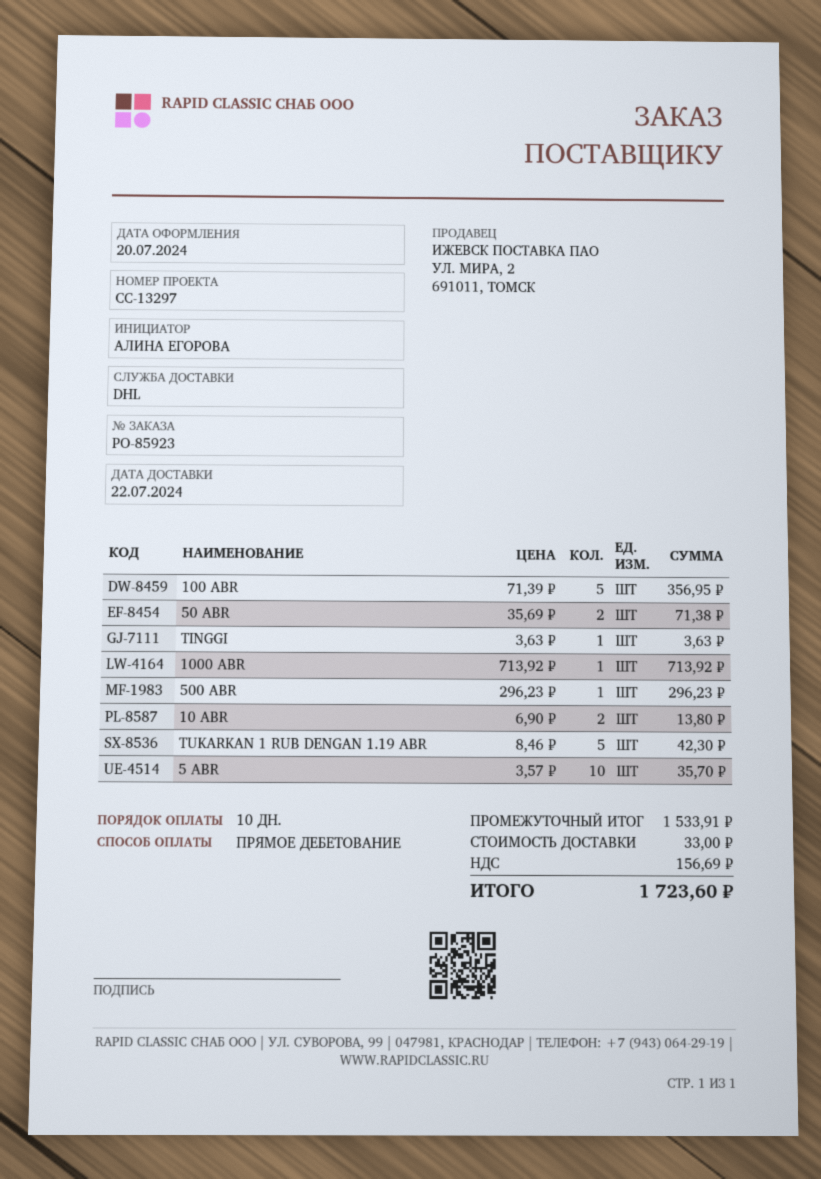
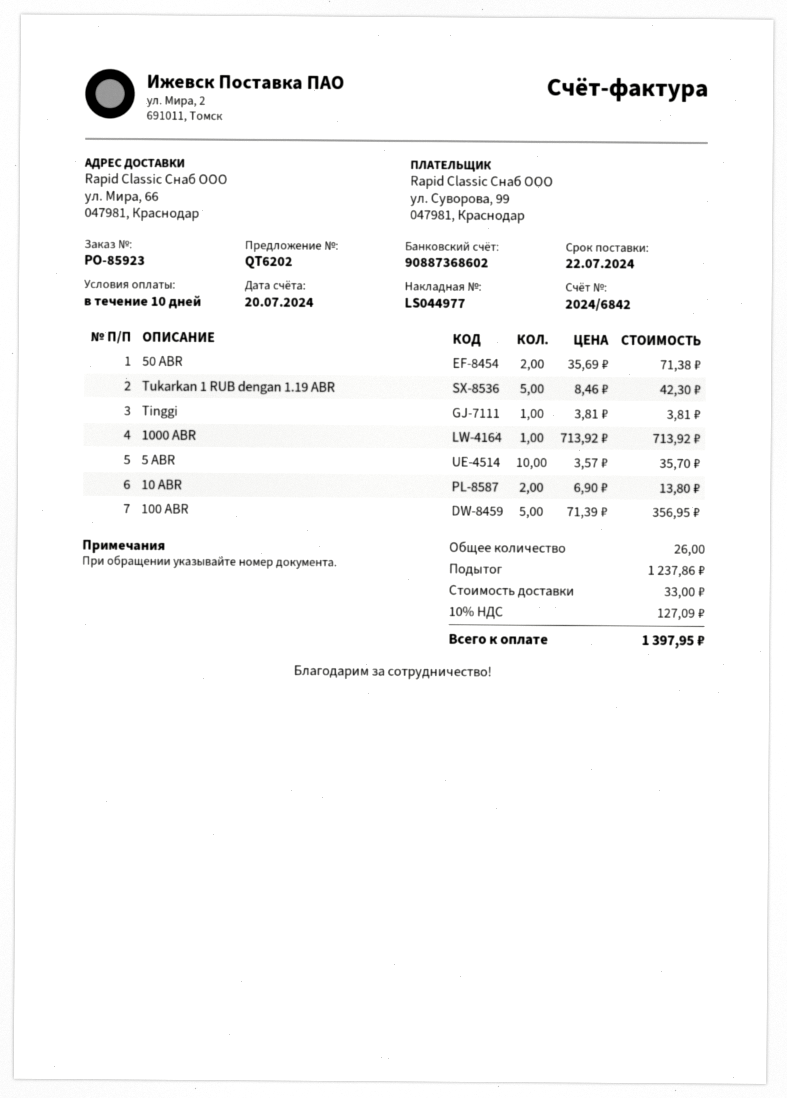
TINGGI: 1 x 3.63 = 3.63 -> 1 x 3.81 = 3.81
500 ABR: 1 x 296.23 = 296.23 -> none
subtotal: 1533.91 -> 1237.86
tax: 156.69 -> 127.09
total: 1723.60 -> 1397.95

